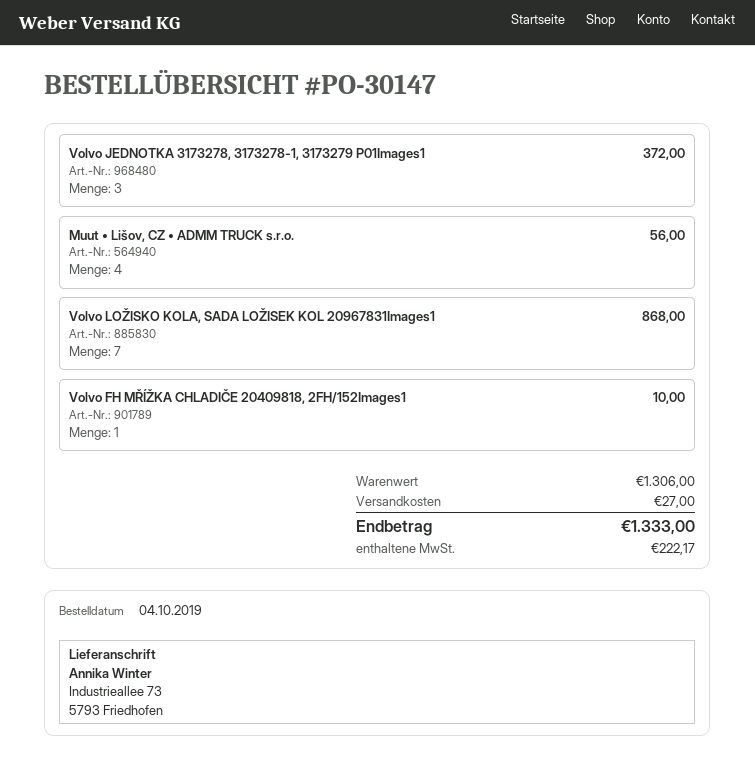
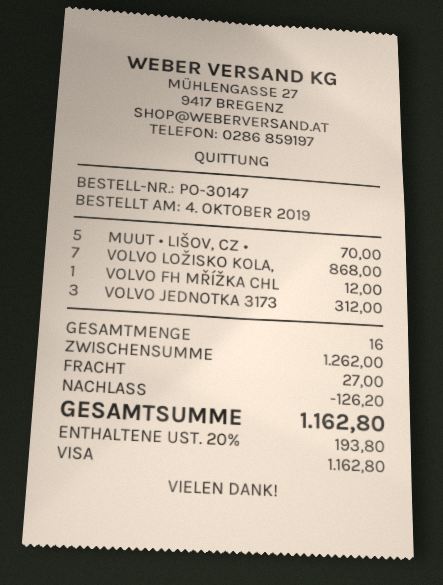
Volvo JEDNOTKA 3173278, 3173278-1, 3173279 P01Images1: 3 for 372.00 -> 3 for 312.00
Muut • Lišov, CZ • ADMM TRUCK s.r.o.: 4 for 56.00 -> 5 for 70.00
Volvo FH MŘÍŽKA CHLADIČE 20409818, 2FH/152Images1: 1 for 10.00 -> 1 for 12.00
subtotal: 1306.00 -> 1262.00
discount: none -> 126.20
tax: 222.17 -> 193.80
total: 1333.00 -> 1162.80

